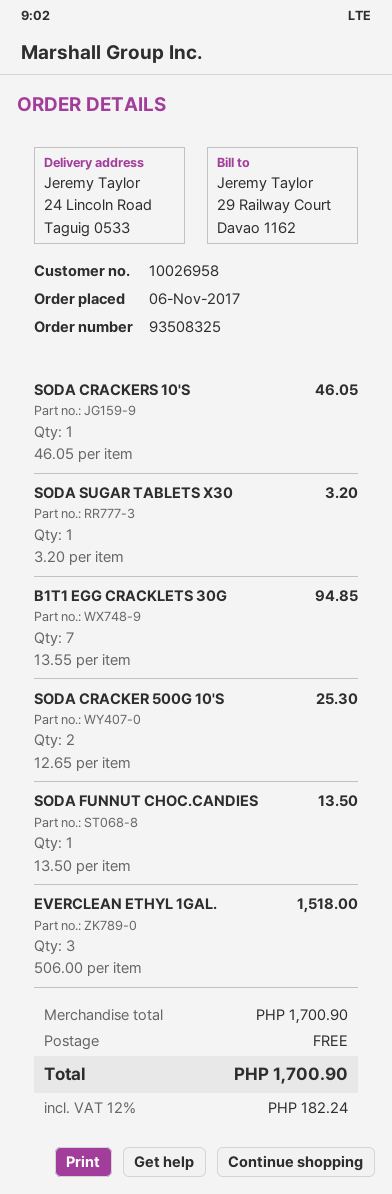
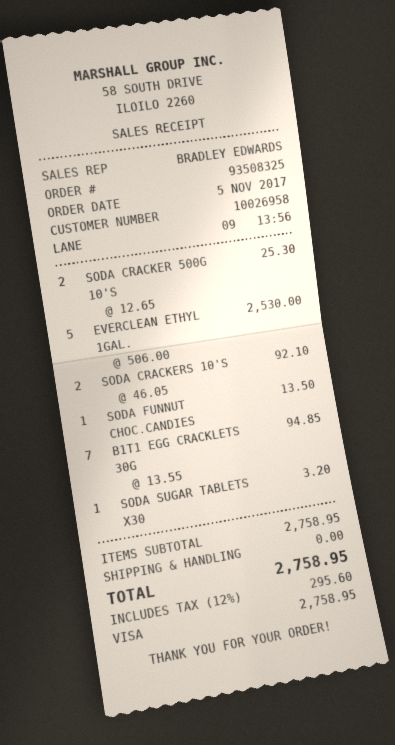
order date: 2017-11-06 -> 2017-11-05
SODA CRACKERS 10'S: 1 x 46.05 = 46.05 -> 2 x 46.05 = 92.10
EVERCLEAN ETHYL 1GAL.: 3 x 506.00 = 1518.00 -> 5 x 506.00 = 2530.00
subtotal: 1700.90 -> 2758.95
tax: 12% = 182.24 -> 12% = 295.60
total: 1700.90 -> 2758.95

